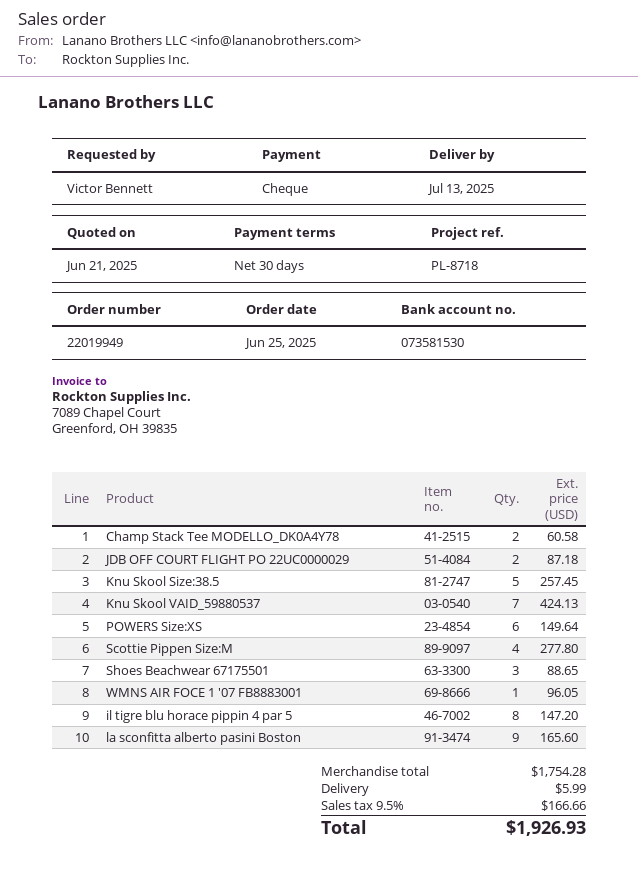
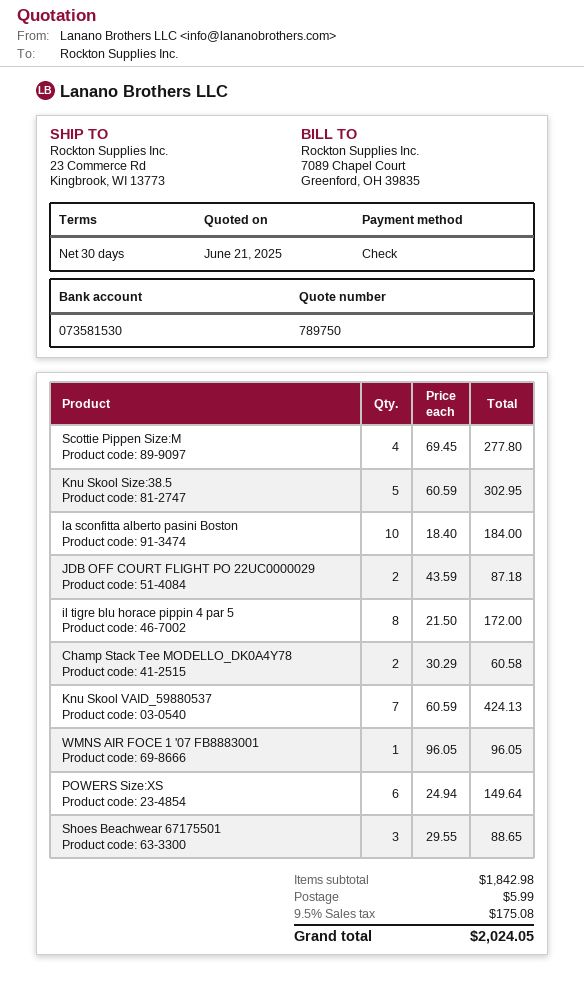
Knu Skool Size:38.5: 5 for 257.45 -> 5 for 302.95
il tigre blu horace pippin 4 par 5: 8 for 147.20 -> 8 for 172.00
la sconfitta alberto pasini Boston: 9 for 165.60 -> 10 for 184.00
subtotal: 1754.28 -> 1842.98
tax: 9.5% = 166.66 -> 9.5% = 175.08
total: 1926.93 -> 2024.05

